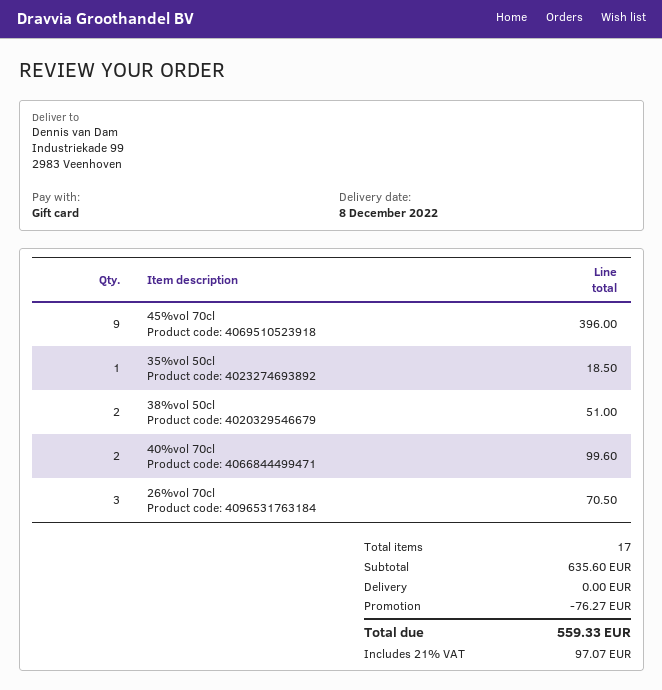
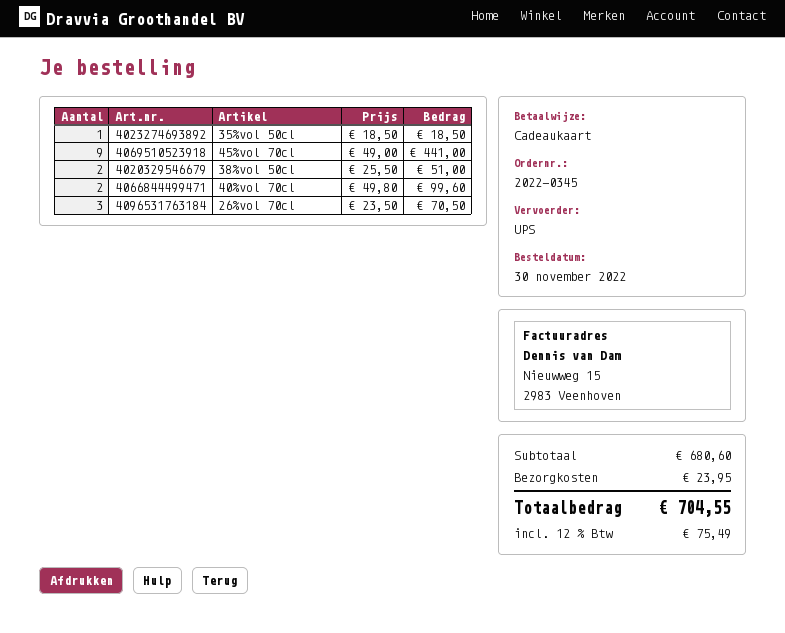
45%vol 70cl: 9 for 396.00 -> 9 for 441.00
subtotal: 635.60 -> 680.60
discount: 76.27 -> none
shipping: 0.00 -> 23.95
tax: 21% = 97.07 -> 12% = 75.49
total: 559.33 -> 704.55

